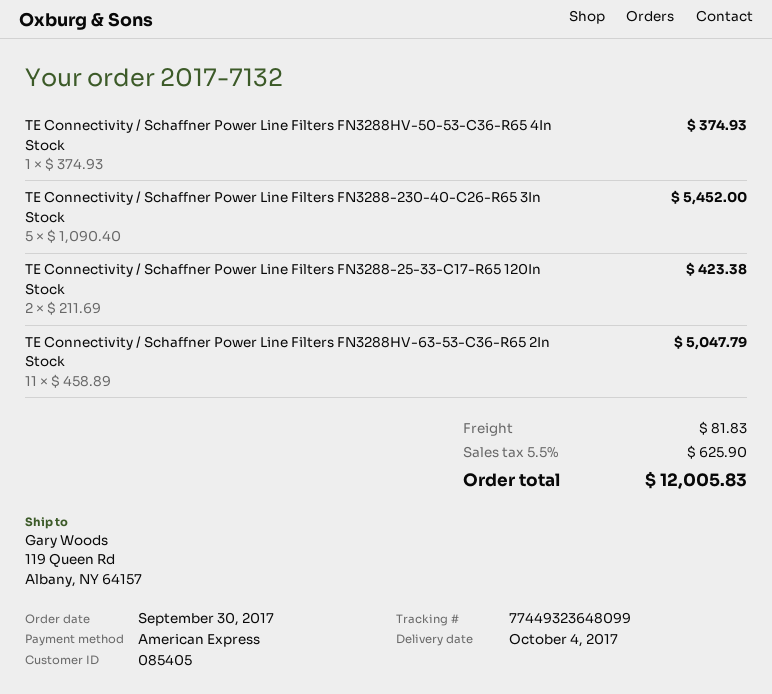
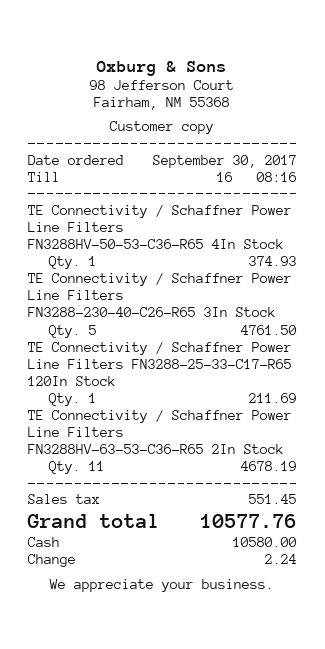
payment method: American Express -> cash
TE Connectivity / Schaffner Power Line Filters FN3288-230-40-C26-R65 3In Stock: 5 for 5452.00 -> 5 for 4761.50
TE Connectivity / Schaffner Power Line Filters FN3288-25-33-C17-R65 120In Stock: 2 for 423.38 -> 1 for 211.69
TE Connectivity / Schaffner Power Line Filters FN3288HV-63-53-C36-R65 2In Stock: 11 for 5047.79 -> 11 for 4678.19
shipping: 81.83 -> none
tax: 625.90 -> 551.45
total: 12005.83 -> 10577.76

